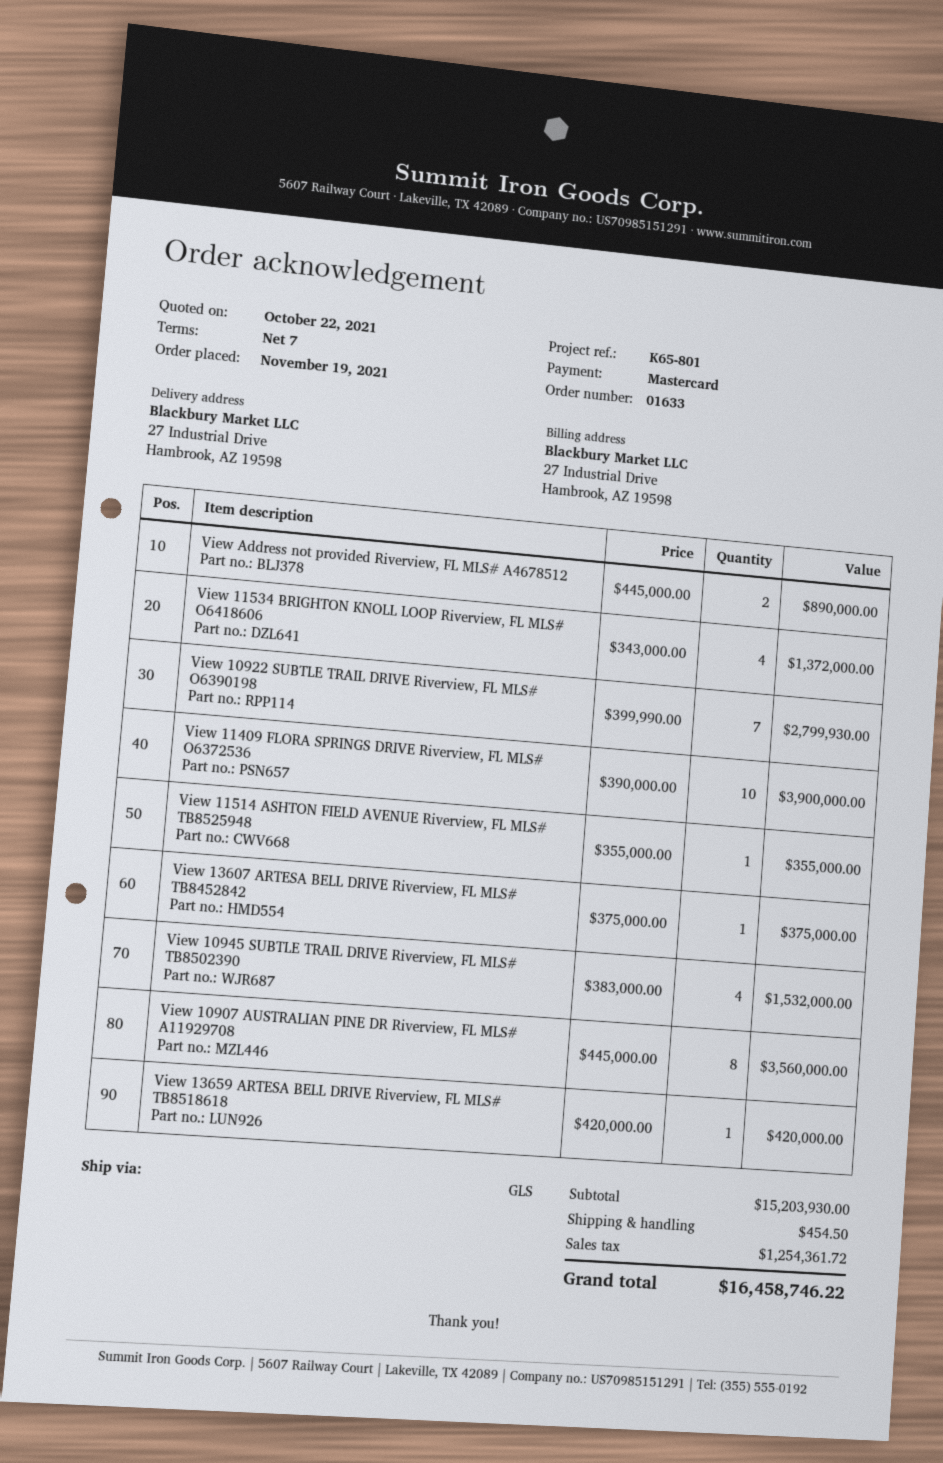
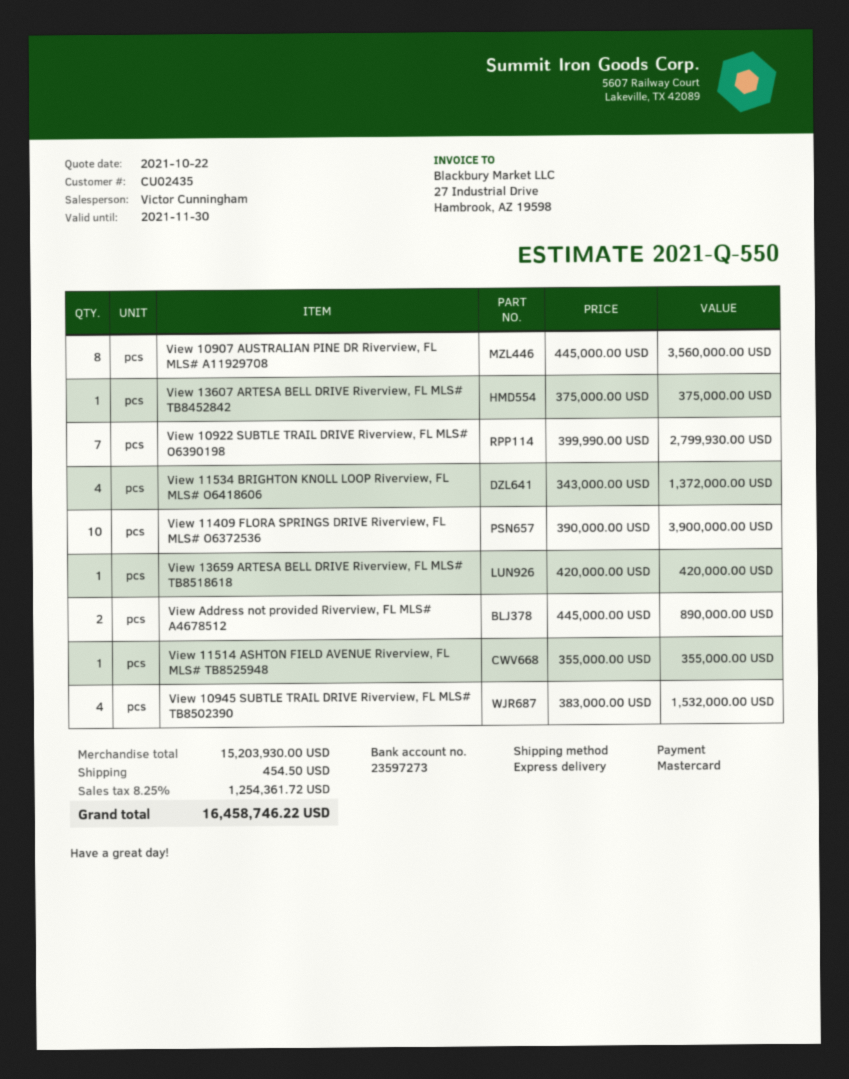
shipping method: GLS -> express

